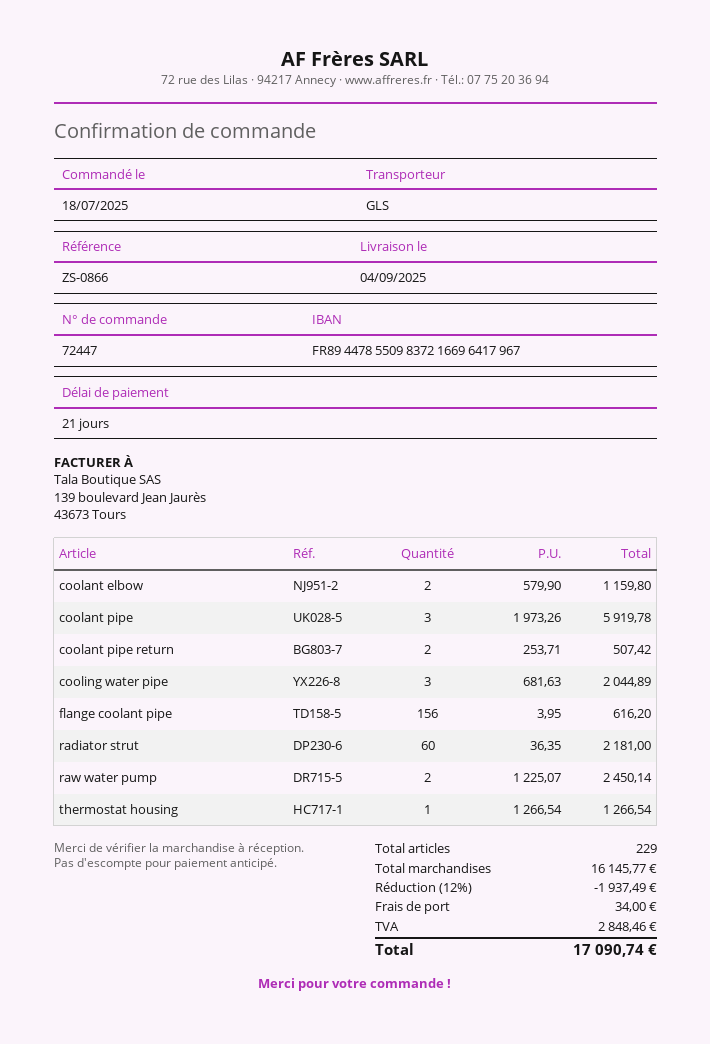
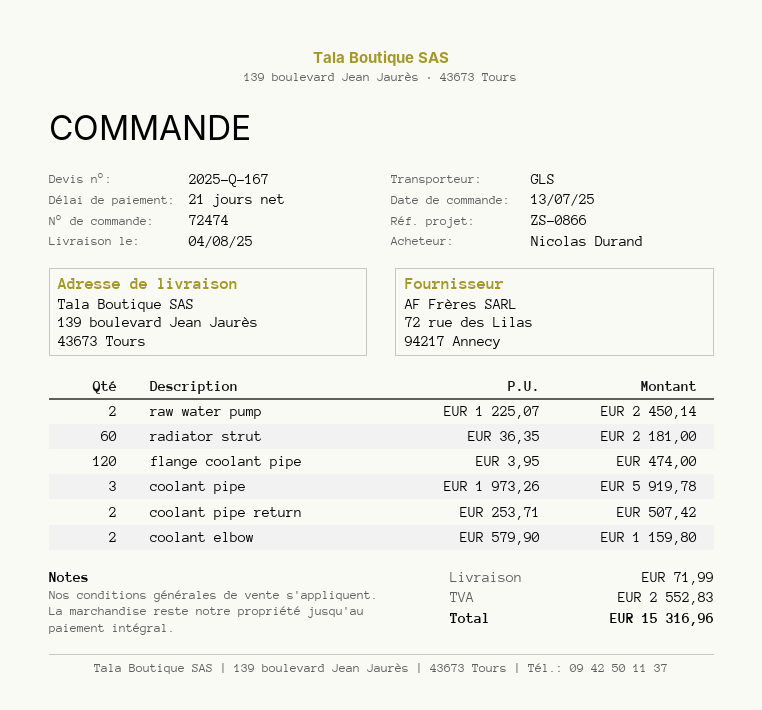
order number: 72447 -> 72474
order date: 2025-07-18 -> 2025-07-13
delivery date: 2025-09-04 -> 2025-08-04
cooling water pipe: 3 x 681.63 = 2044.89 -> none
flange coolant pipe: 156 x 3.95 = 616.20 -> 120 x 3.95 = 474.00
thermostat housing: 1 x 1266.54 = 1266.54 -> none
discount: 12% = 1937.49 -> none
shipping: 34.00 -> 71.99
tax: 2848.46 -> 2552.83
total: 17090.74 -> 15316.96

